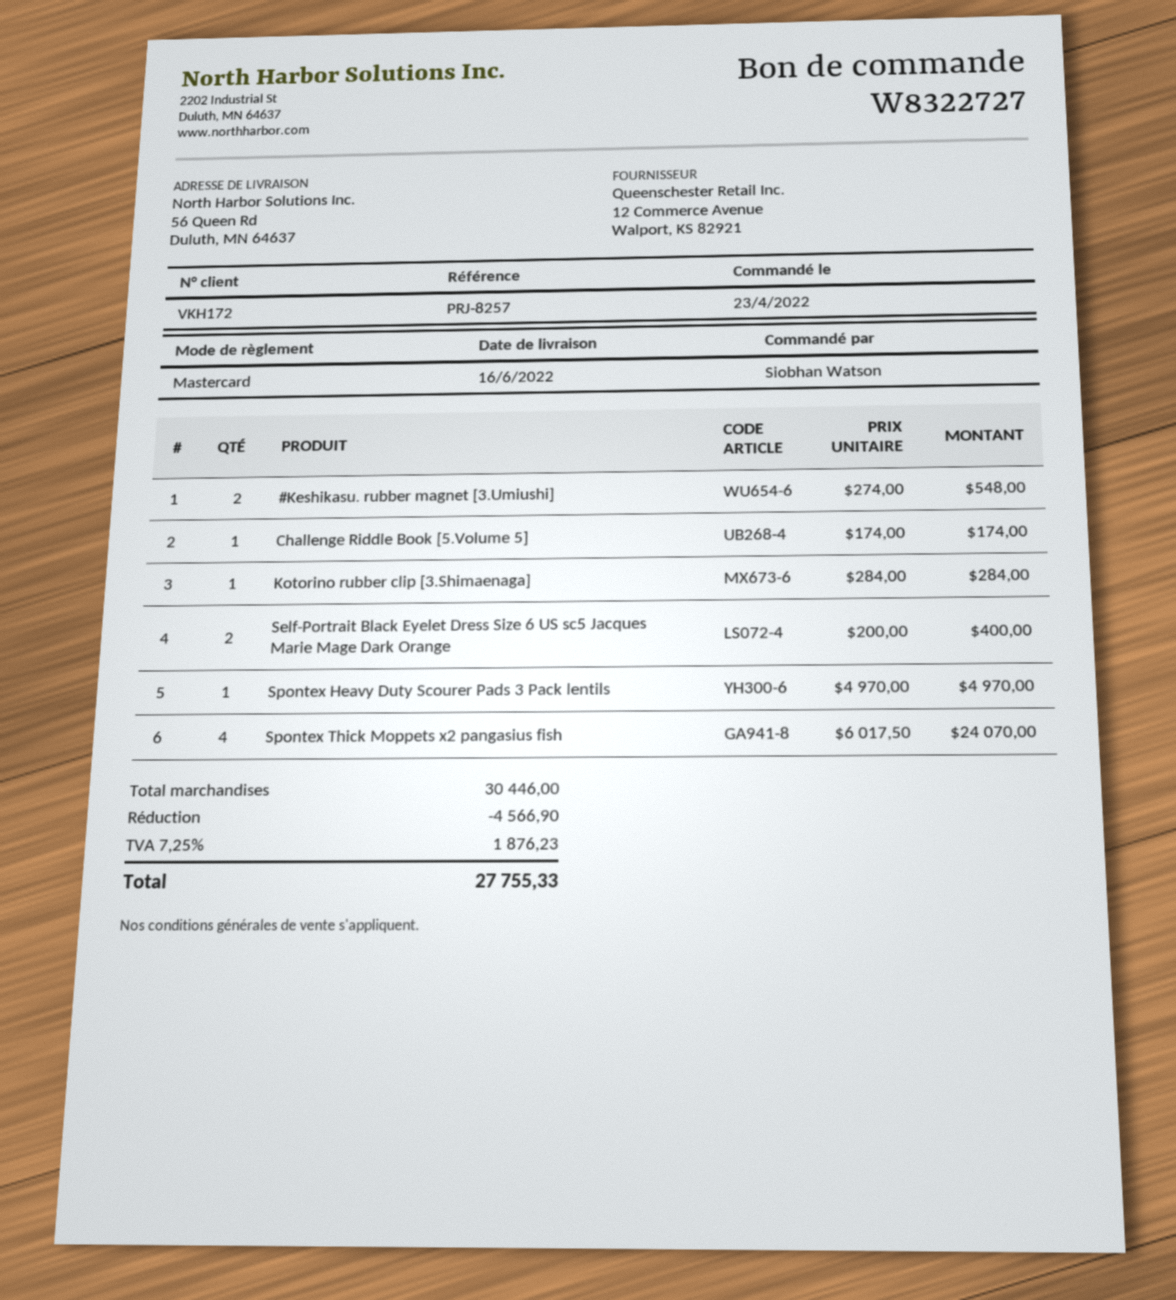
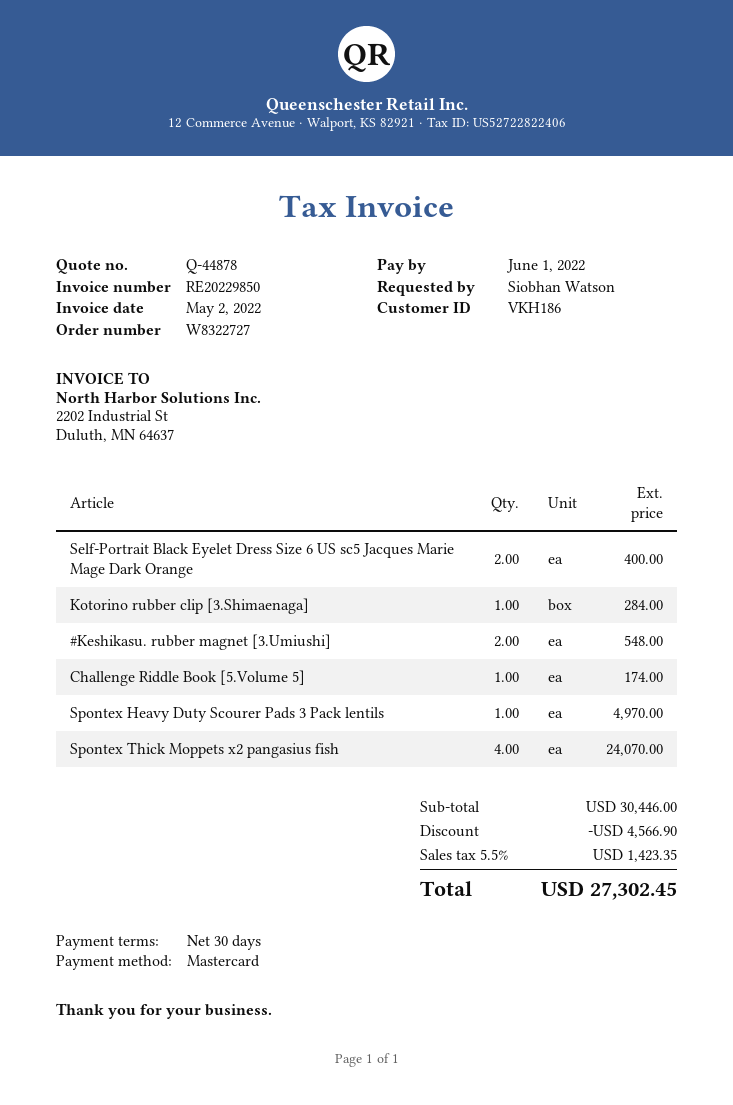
customer number: VKH172 -> VKH186
tax: 7.25% = 1876.23 -> 5.5% = 1423.35
total: 27755.33 -> 27302.45

